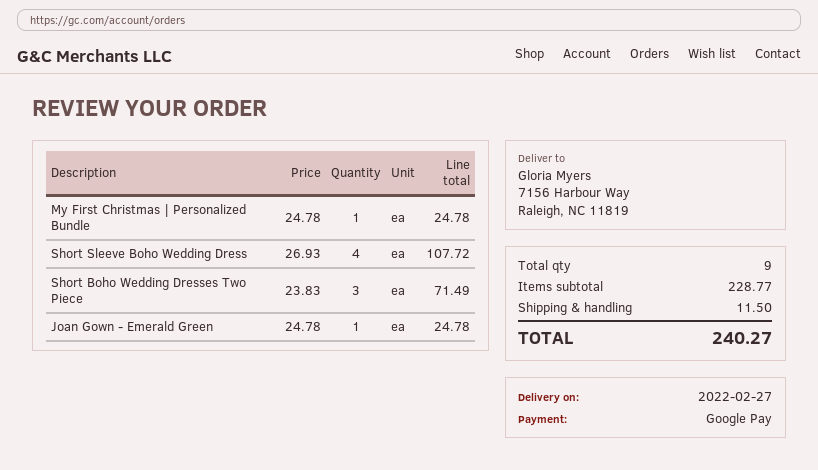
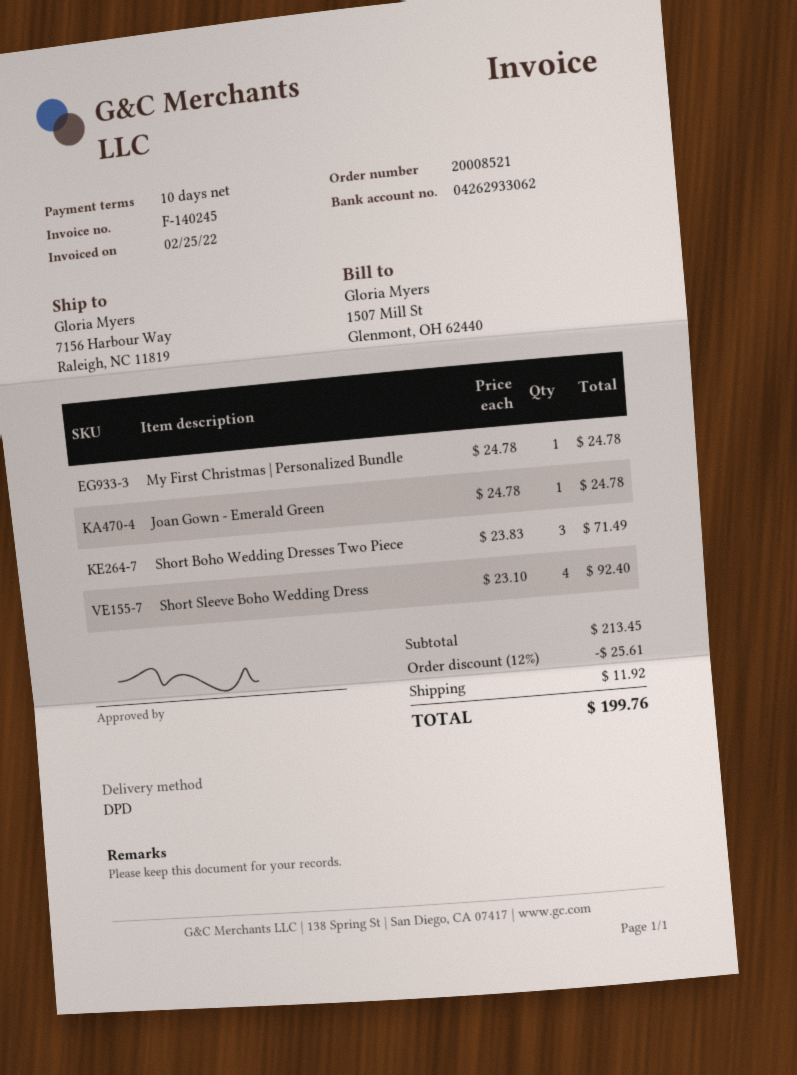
Short Sleeve Boho Wedding Dress: 4 x 26.93 = 107.72 -> 4 x 23.10 = 92.40
subtotal: 228.77 -> 213.45
discount: none -> 12% = 25.61
shipping: 11.50 -> 11.92
total: 240.27 -> 199.76

